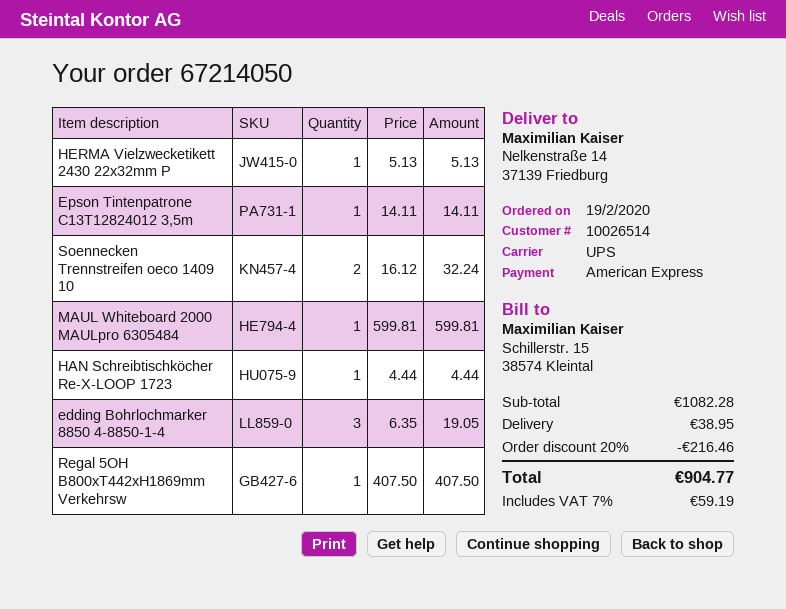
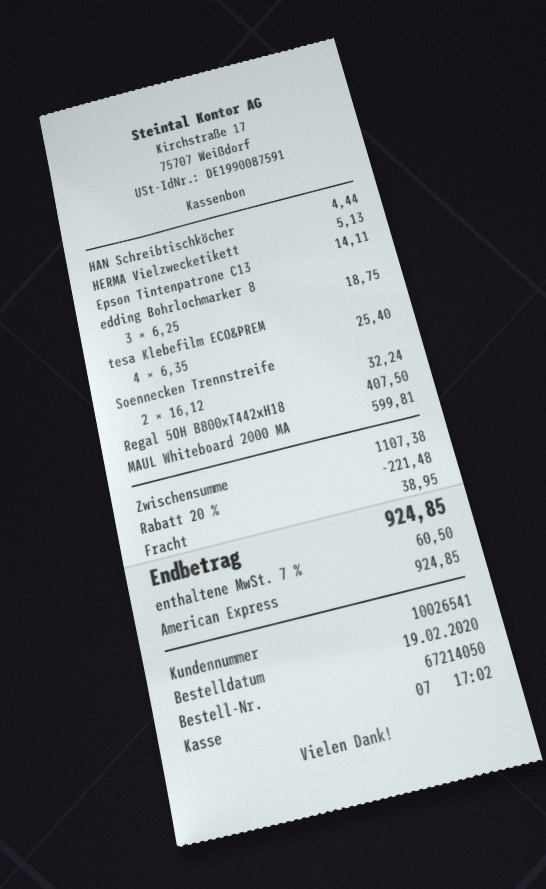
customer number: 10026514 -> 10026541
edding Bohrlochmarker 8850 4-8850-1-4: 3 x 6.35 = 19.05 -> 3 x 6.25 = 18.75
tesa Klebefilm ECO&PREM: none -> 4 x 6.35 = 25.40
subtotal: 1082.28 -> 1107.38
discount: 20% = 216.46 -> 20% = 221.48
tax: 7% = 59.19 -> 7% = 60.50
total: 904.77 -> 924.85

